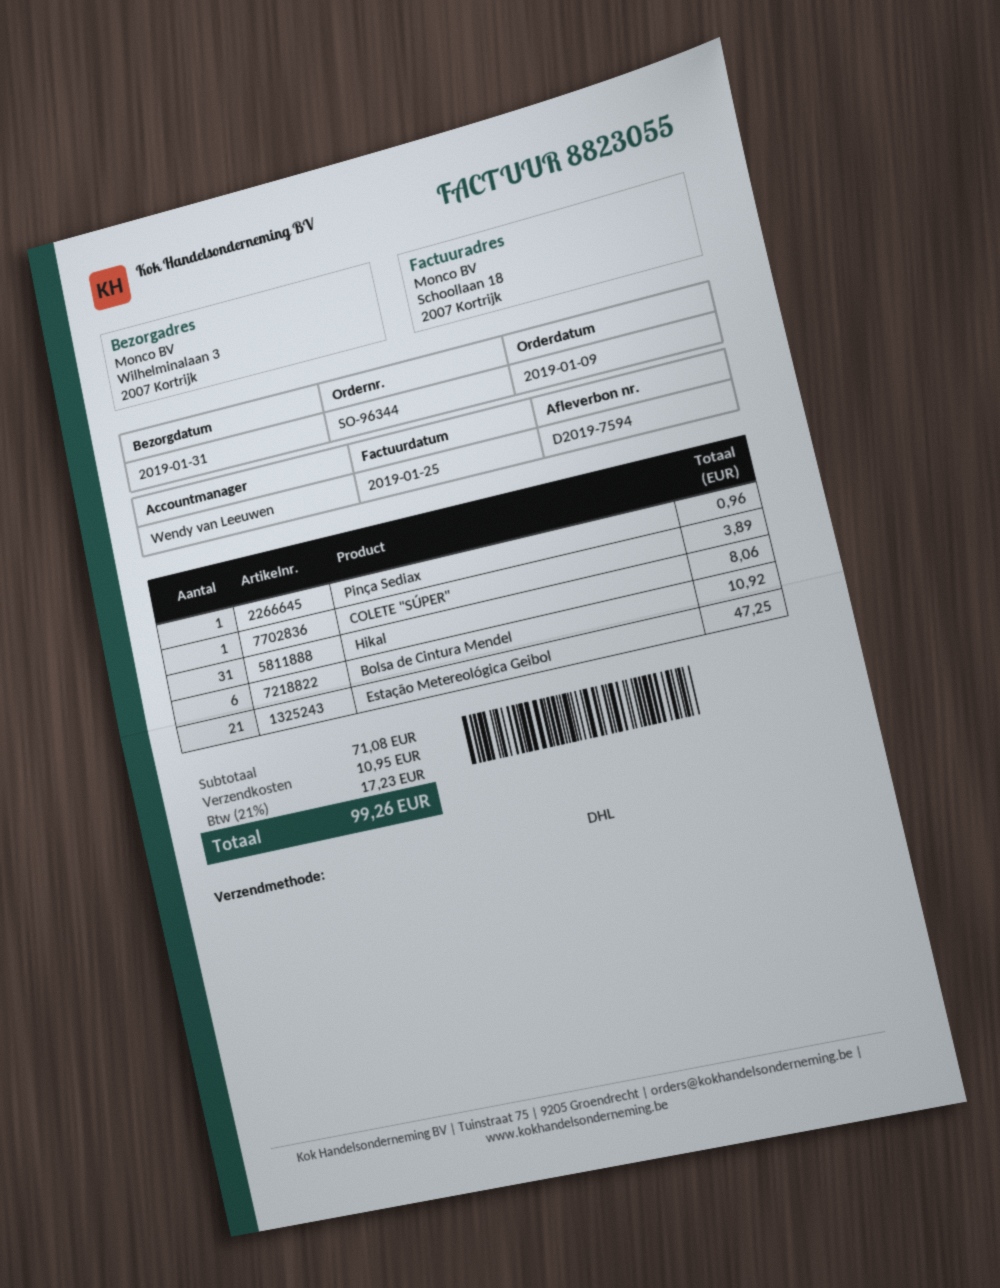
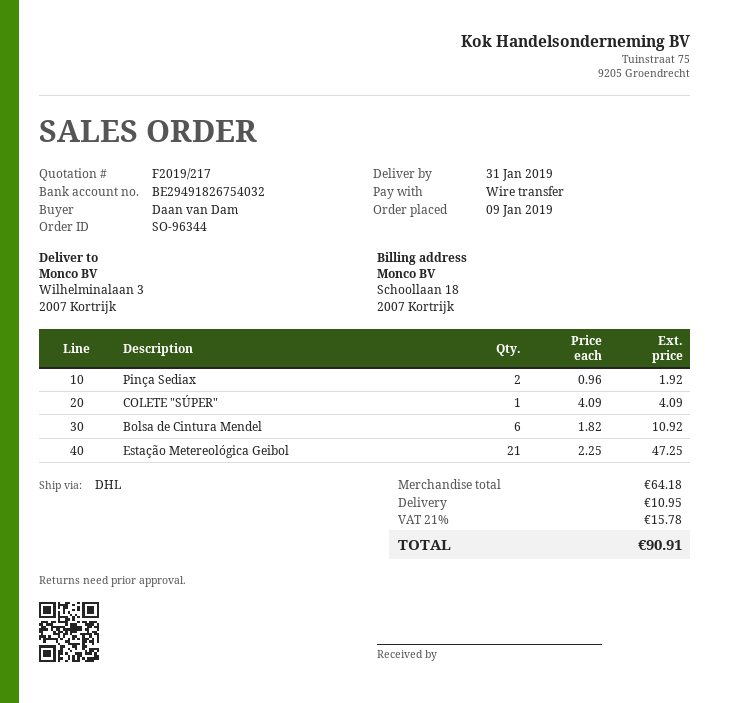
Pinça Sediax: 1 for 0.96 -> 2 for 1.92
COLETE "SÚPER": 1 for 3.89 -> 1 for 4.09
Hikal: 31 for 8.06 -> none
subtotal: 71.08 -> 64.18
tax: 21% = 17.23 -> 21% = 15.78
total: 99.26 -> 90.91

